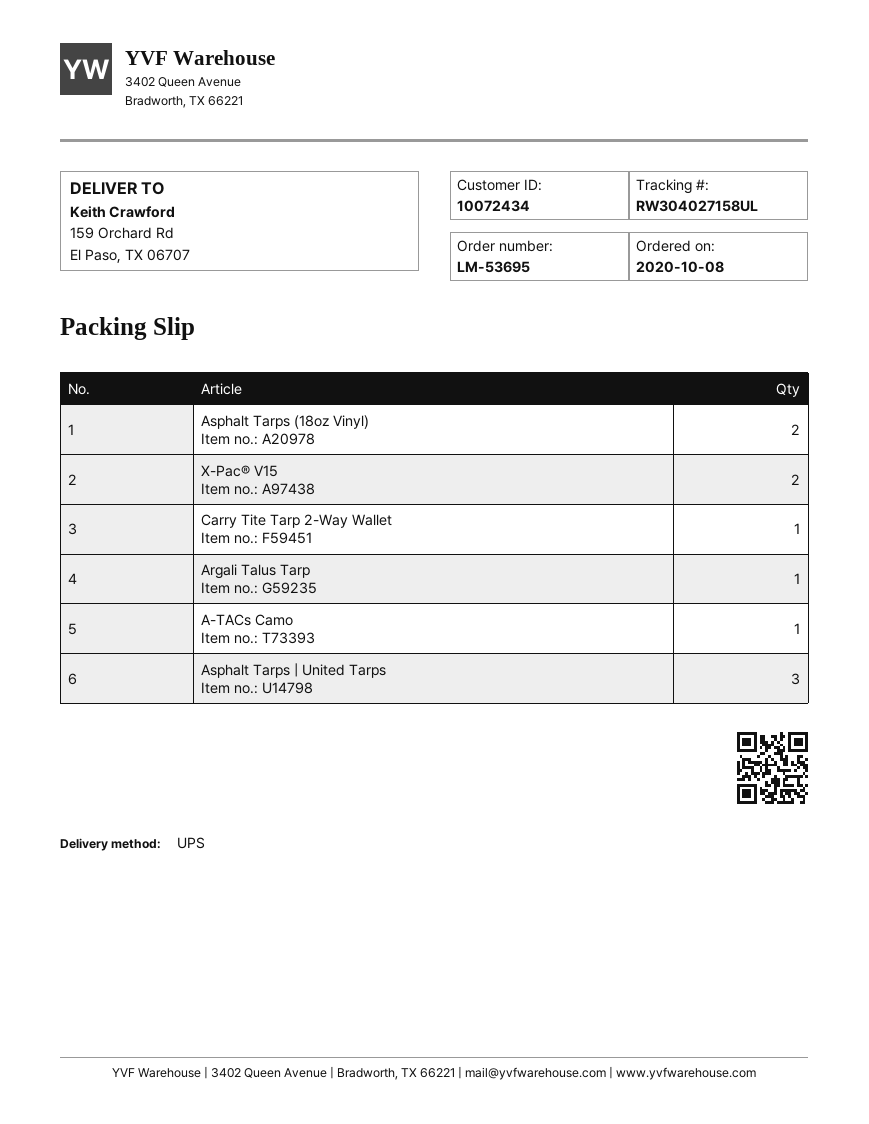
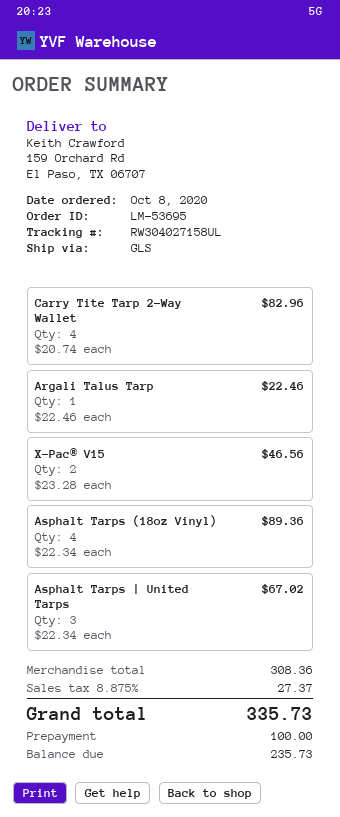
shipping method: UPS -> GLS
Asphalt Tarps (18oz Vinyl): 2 -> 4
Carry Tite Tarp 2-Way Wallet: 1 -> 4
A-TACs Camo: 1 -> none

